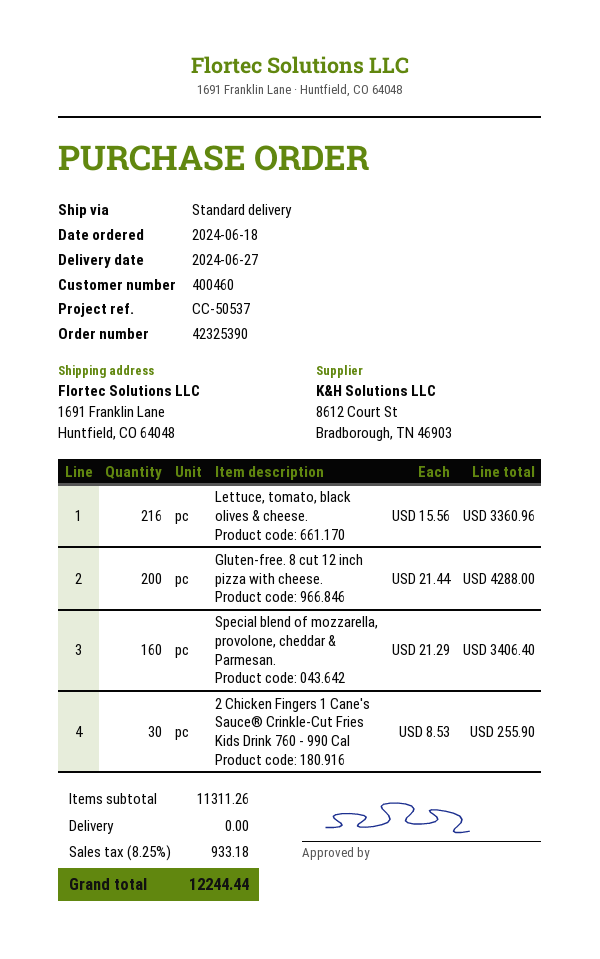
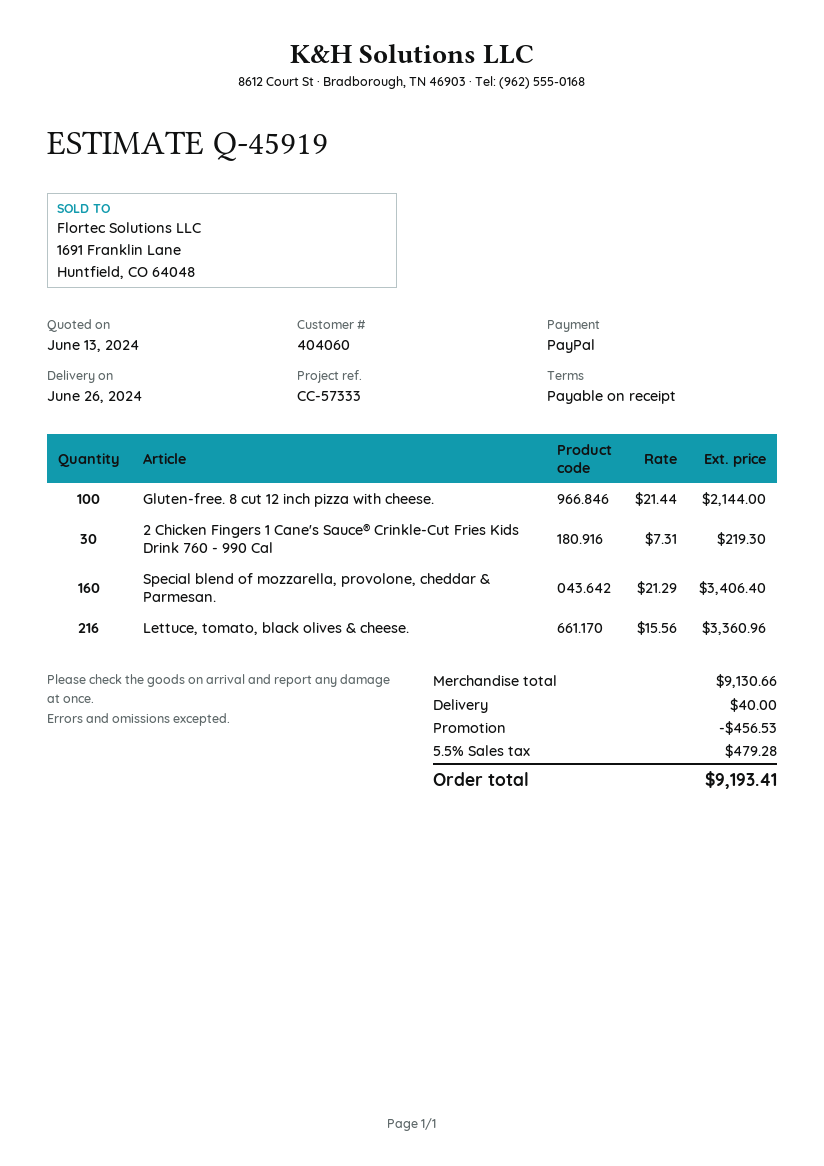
delivery date: 2024-06-27 -> 2024-06-26
customer number: 400460 -> 404060
reference: CC-50537 -> CC-57333
Gluten-free. 8 cut 12 inch pizza with cheese.: 200 x 21.44 = 4288.00 -> 100 x 21.44 = 2144.00
2 Chicken Fingers 1 Cane's Sauce® Crinkle-Cut Fries Kids Drink 760 - 990 Cal: 30 x 8.53 = 255.90 -> 30 x 7.31 = 219.30
subtotal: 11311.26 -> 9130.66
discount: none -> 456.53
shipping: 0.00 -> 40.00
tax: 8.25% = 933.18 -> 5.5% = 479.28
total: 12244.44 -> 9193.41

